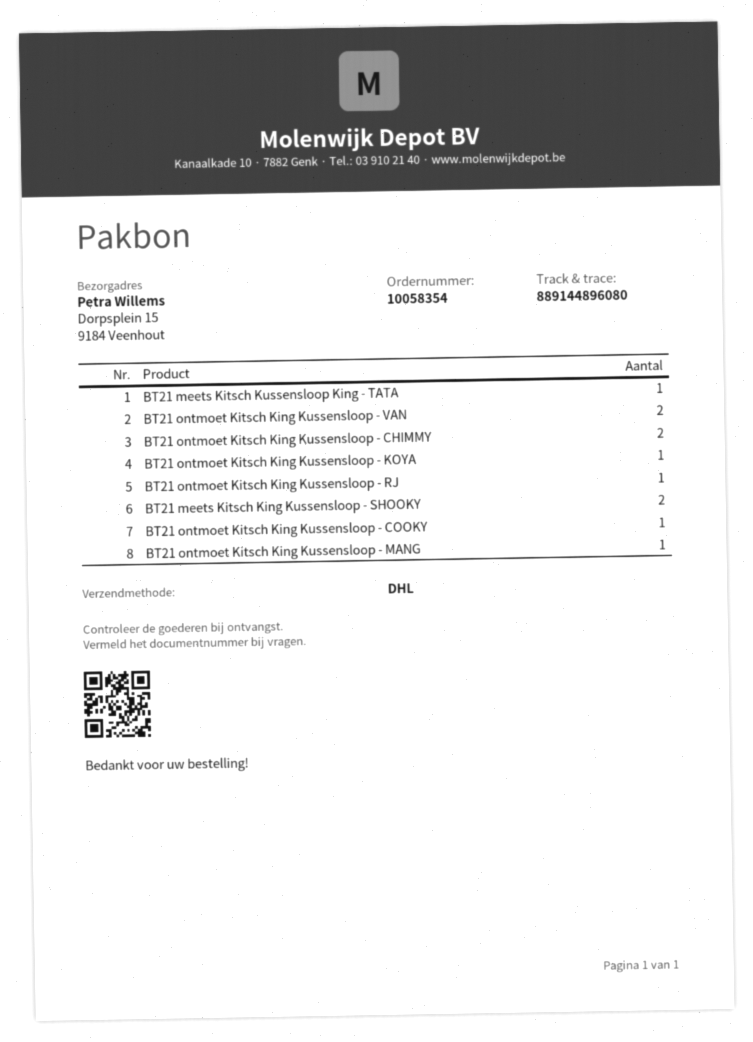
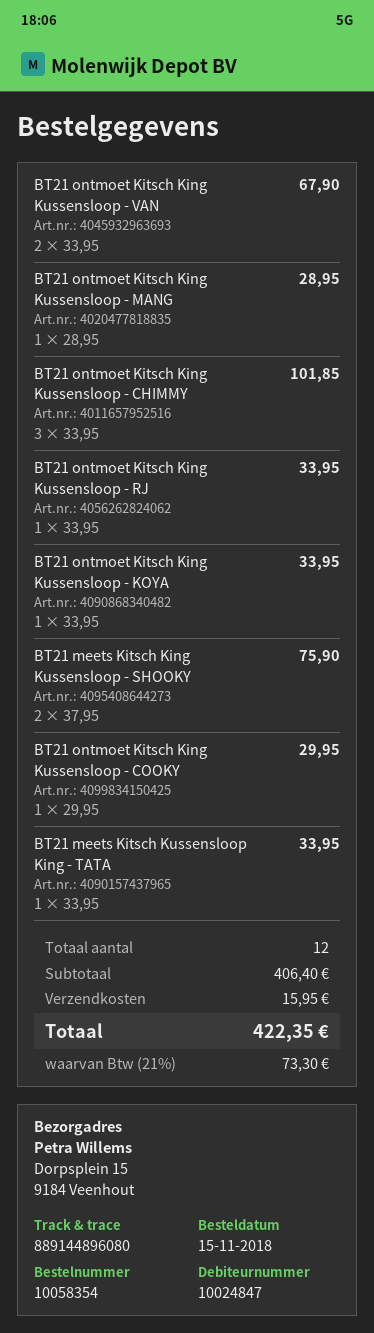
BT21 ontmoet Kitsch King Kussensloop - CHIMMY: 2 -> 3

